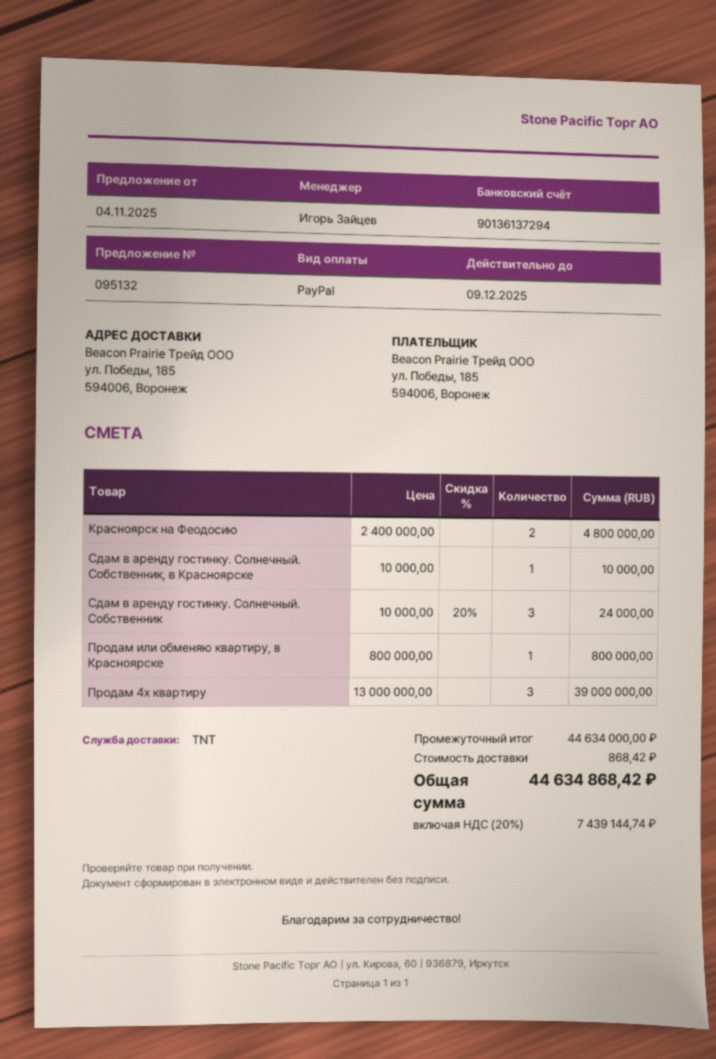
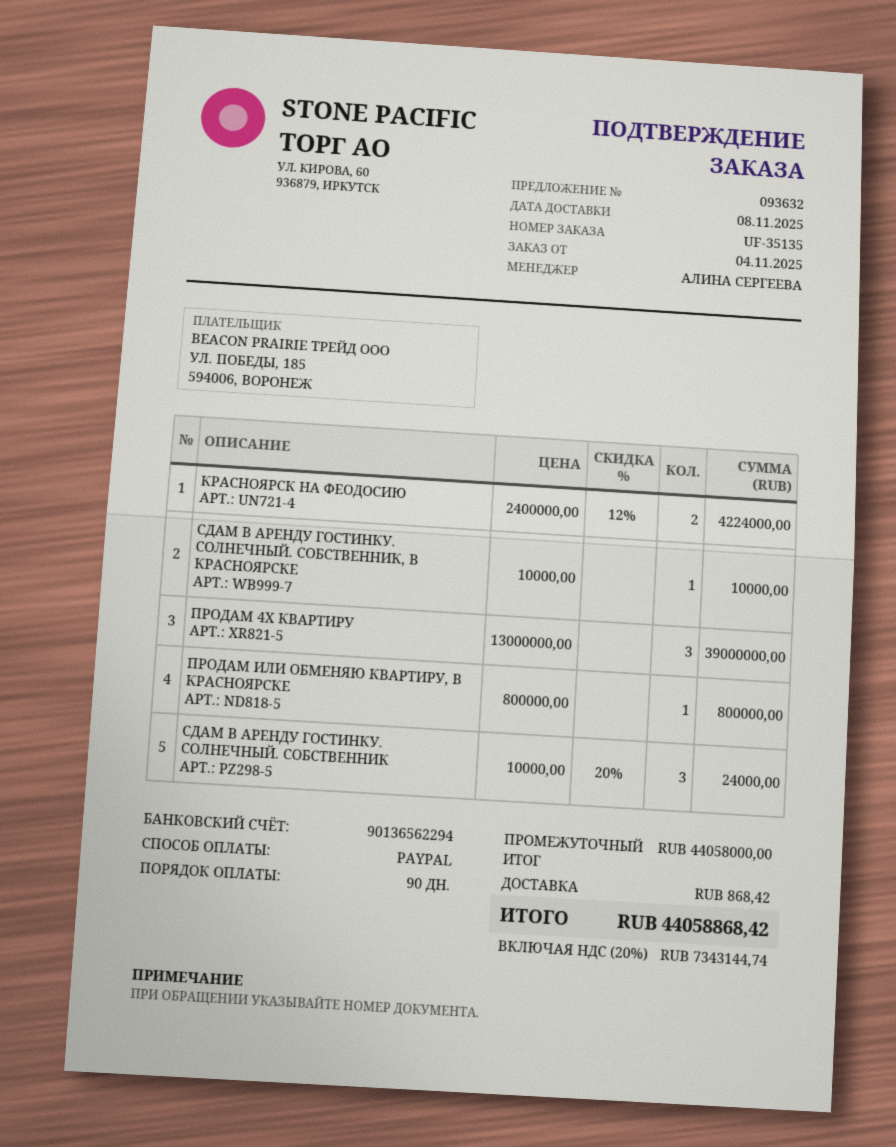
quote number: 095132 -> 093632
sales rep: Игорь Зайцев -> АЛИНА СЕРГЕЕВА
bank account: 90136137294 -> 90136562294
Красноярск на Феодосию: 2 x 2400000.00 = 4800000.00 -> 2 x 2400000.00 - 12% = 4224000.00
subtotal: 44634000.00 -> 44058000.00
tax: 20% = 7439144.74 -> 20% = 7343144.74
total: 44634868.42 -> 44058868.42

